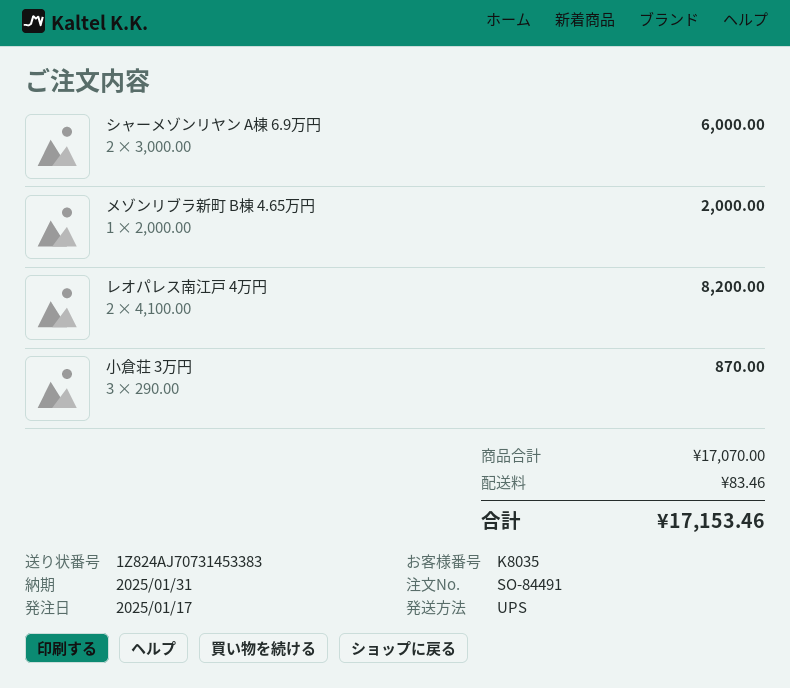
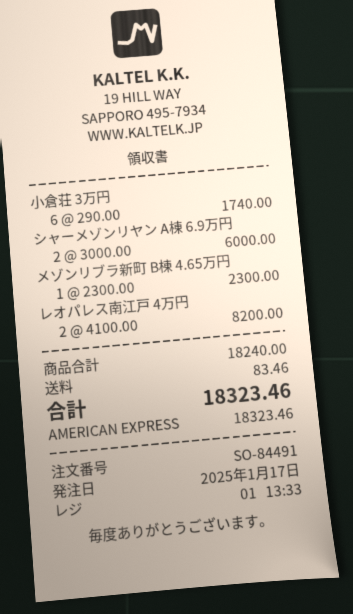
メゾンリブラ新町 B棟 4.65万円: 1 x 2000.00 = 2000.00 -> 1 x 2300.00 = 2300.00
小倉荘 3万円: 3 x 290.00 = 870.00 -> 6 x 290.00 = 1740.00
subtotal: 17070.00 -> 18240.00
total: 17153.46 -> 18323.46

